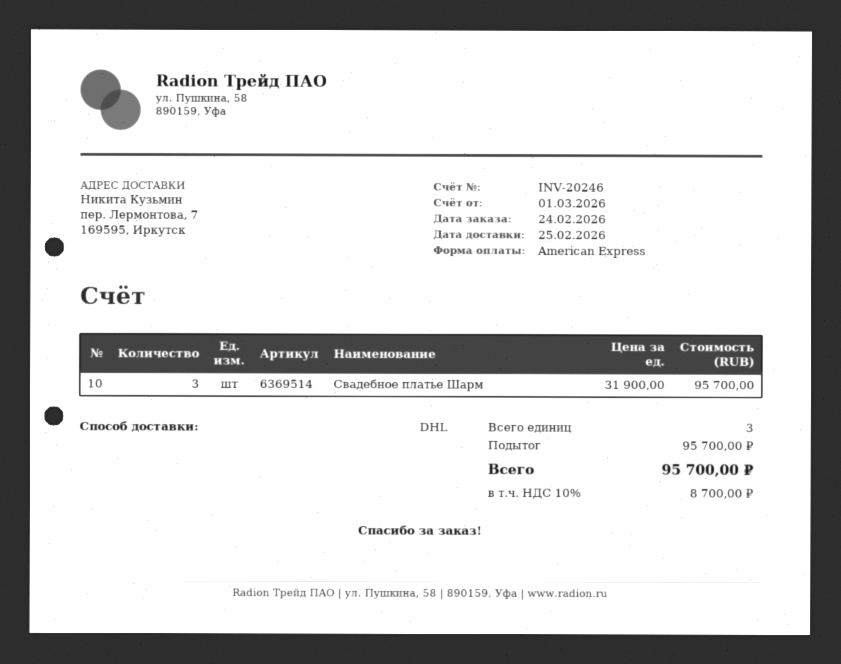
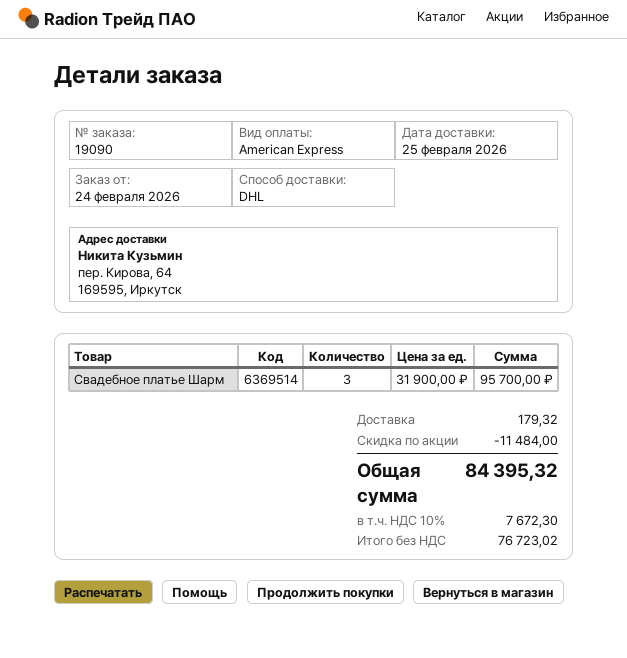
ship to: пер. Лермонтова, 7, 169595, Иркутск -> пер. Кирова, 64, 169595, Иркутск
discount: none -> 11484.00
shipping: none -> 179.32
tax: 10% = 8700.00 -> 10% = 7672.30
total: 95700.00 -> 84395.32

